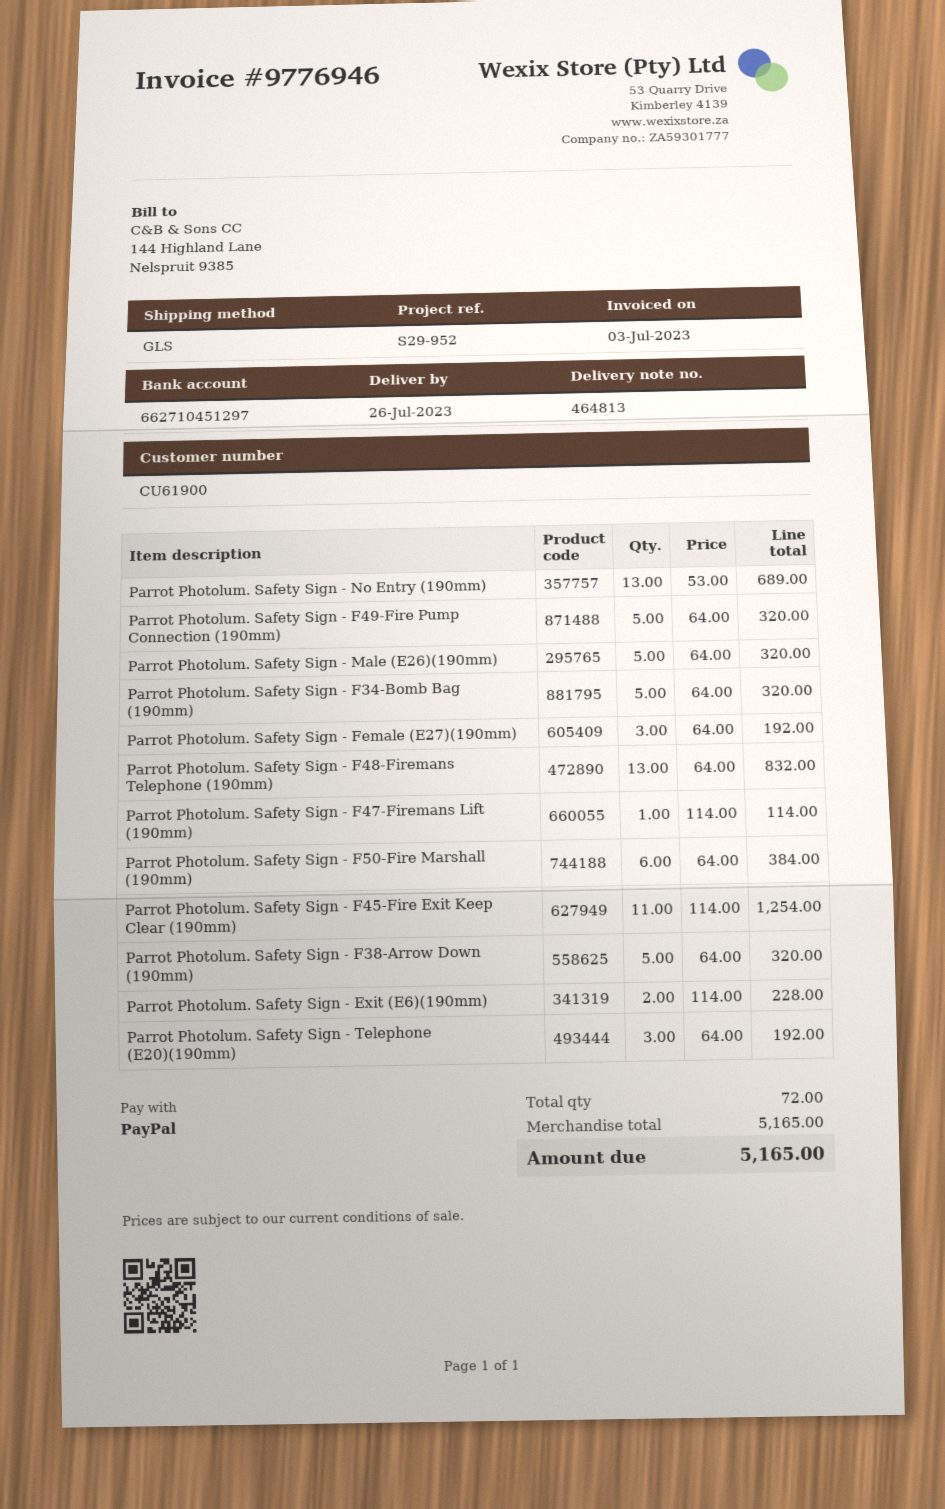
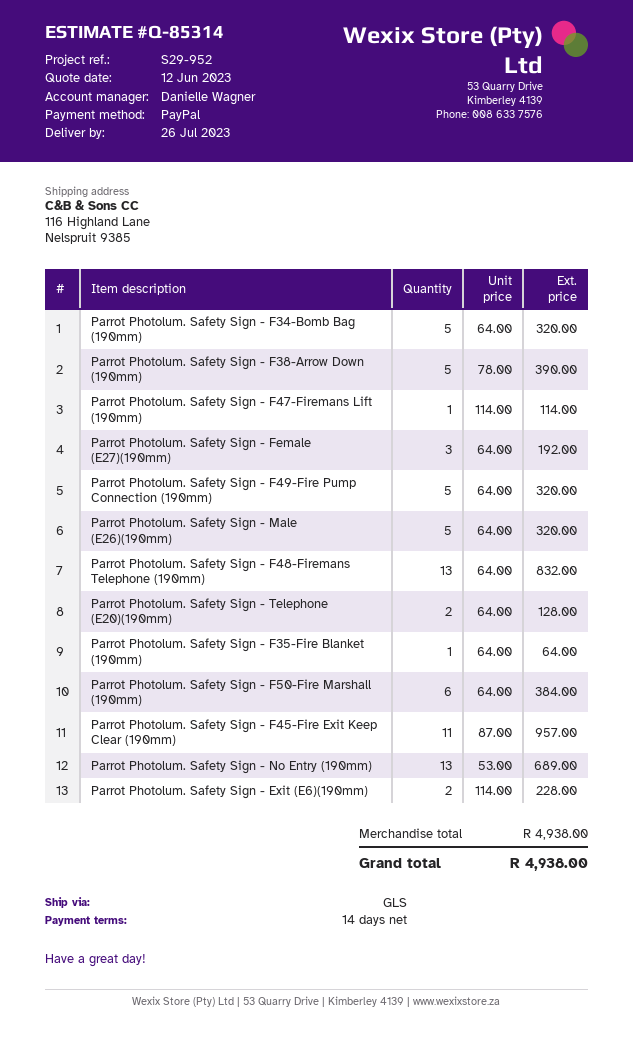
Parrot Photolum. Safety Sign - F45-Fire Exit Keep Clear (190mm): 11 x 114.00 = 1254.00 -> 11 x 87.00 = 957.00
Parrot Photolum. Safety Sign - F38-Arrow Down (190mm): 5 x 64.00 = 320.00 -> 5 x 78.00 = 390.00
Parrot Photolum. Safety Sign - Telephone (E20)(190mm): 3 x 64.00 = 192.00 -> 2 x 64.00 = 128.00
Parrot Photolum. Safety Sign - F35-Fire Blanket (190mm): none -> 1 x 64.00 = 64.00
subtotal: 5165.00 -> 4938.00
total: 5165.00 -> 4938.00

